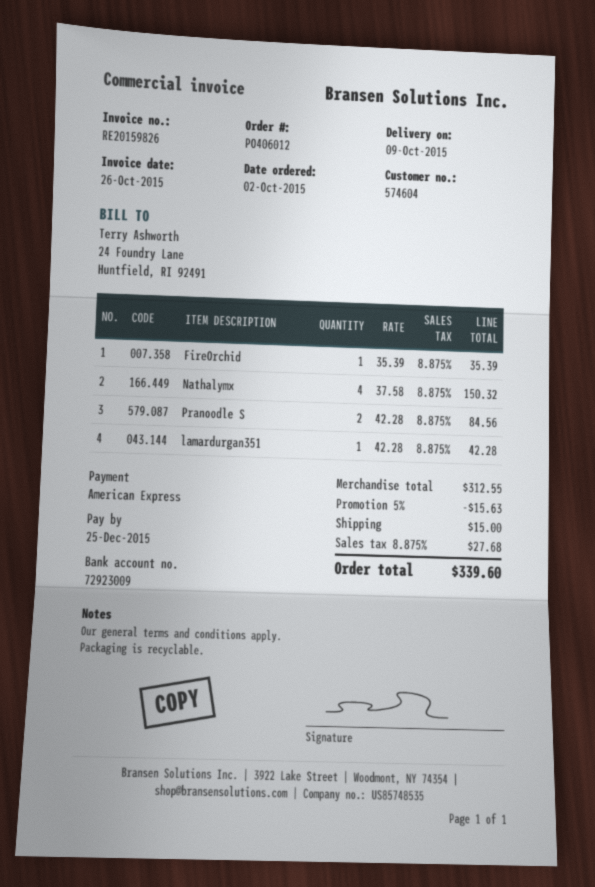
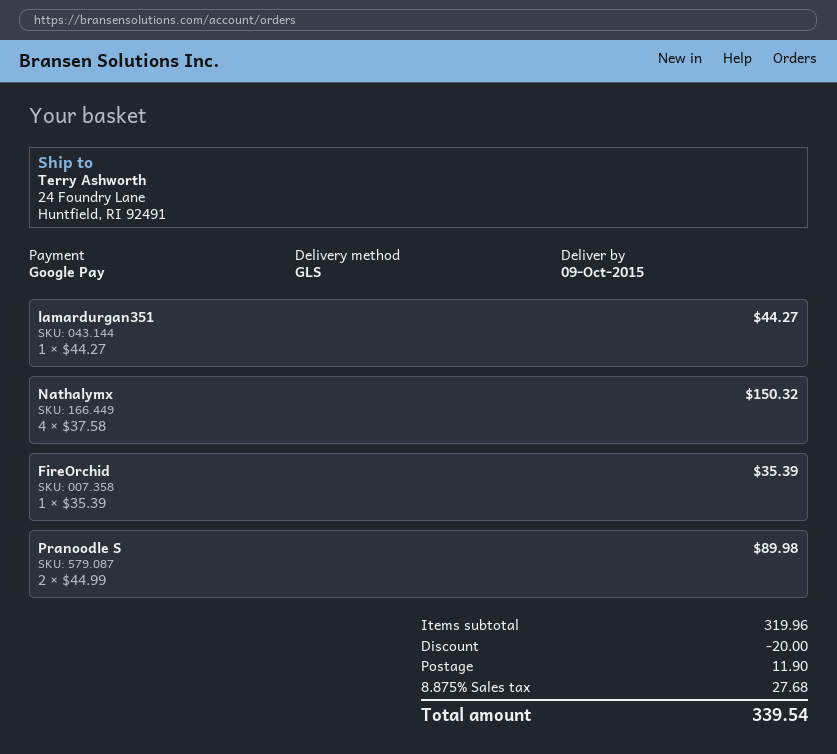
payment method: American Express -> Google Pay
Pranoodle S: 2 x 42.28 = 84.56 -> 2 x 44.99 = 89.98
lamardurgan351: 1 x 42.28 = 42.28 -> 1 x 44.27 = 44.27
subtotal: 312.55 -> 319.96
discount: 15.63 -> 20.00
shipping: 15.00 -> 11.90
total: 339.60 -> 339.54

